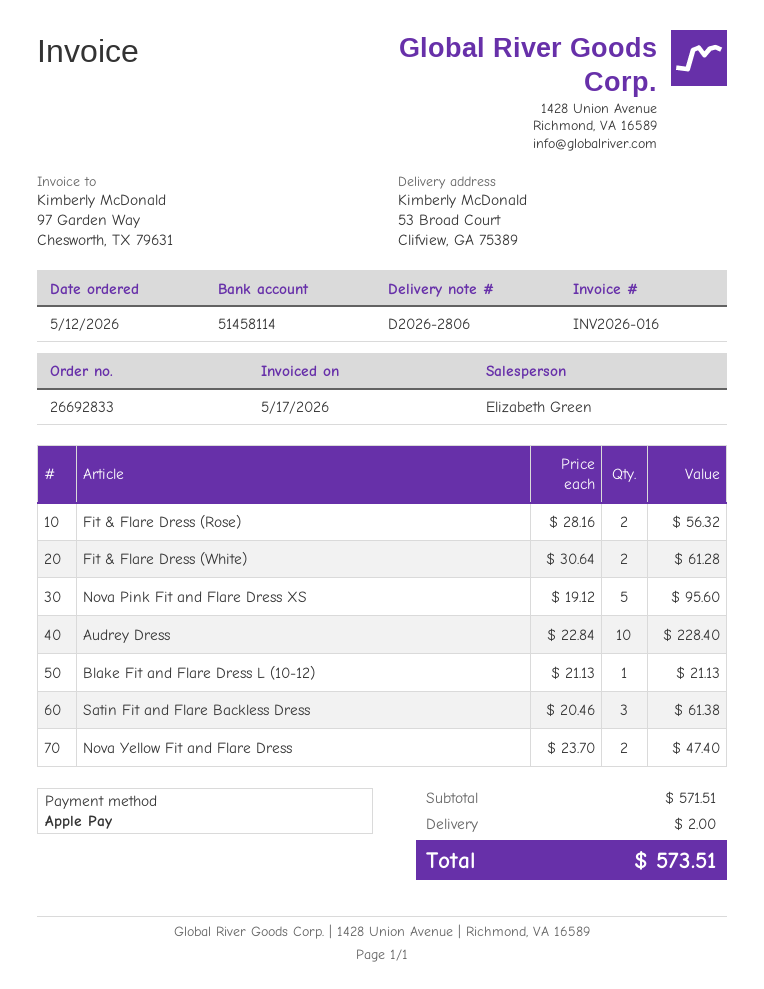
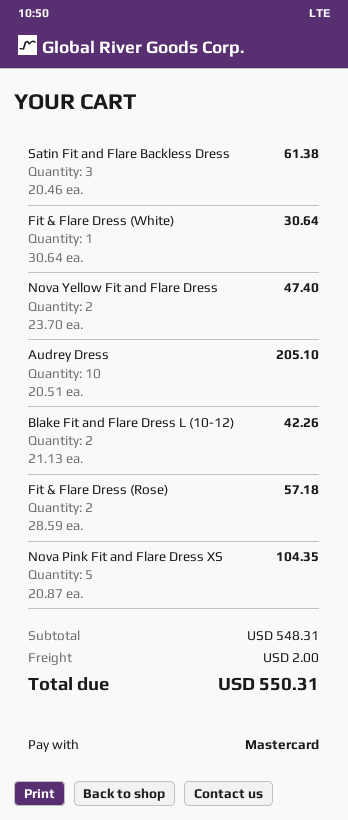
payment method: Apple Pay -> Mastercard
Fit & Flare Dress (Rose): 2 x 28.16 = 56.32 -> 2 x 28.59 = 57.18
Fit & Flare Dress (White): 2 x 30.64 = 61.28 -> 1 x 30.64 = 30.64
Nova Pink Fit and Flare Dress XS: 5 x 19.12 = 95.60 -> 5 x 20.87 = 104.35
Audrey Dress: 10 x 22.84 = 228.40 -> 10 x 20.51 = 205.10
Blake Fit and Flare Dress L (10-12): 1 x 21.13 = 21.13 -> 2 x 21.13 = 42.26
subtotal: 571.51 -> 548.31
total: 573.51 -> 550.31

